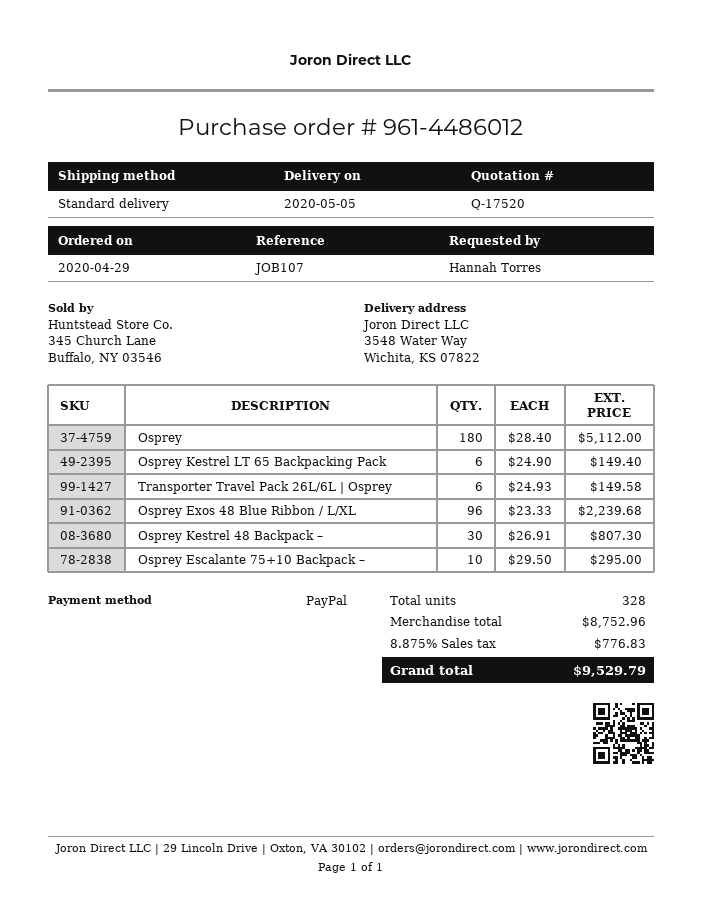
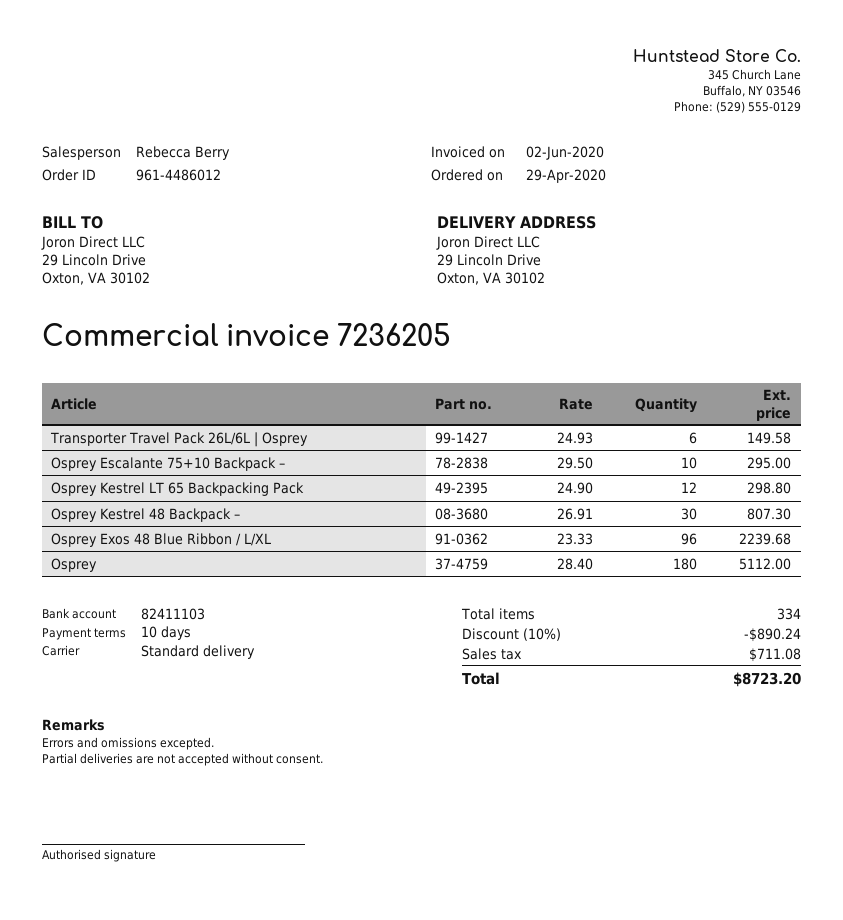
ship to: 3548 Water Way, Wichita, KS 07822 -> 29 Lincoln Drive, Oxton, VA 30102
Osprey Kestrel LT 65 Backpacking Pack: 6 x 24.90 = 149.40 -> 12 x 24.90 = 298.80
total quantity: 328 -> 334
discount: none -> 10% = 890.24
tax: 776.83 -> 711.08
total: 9529.79 -> 8723.20

